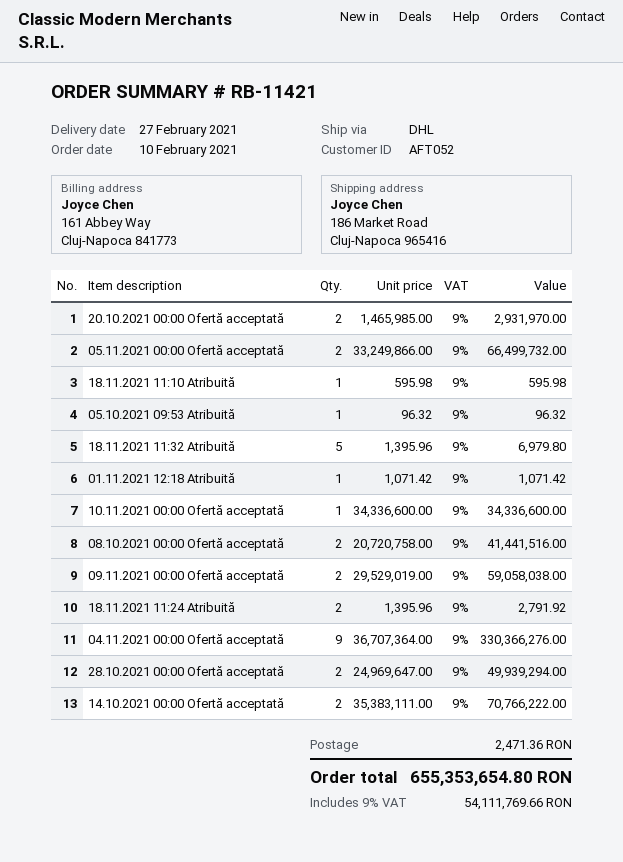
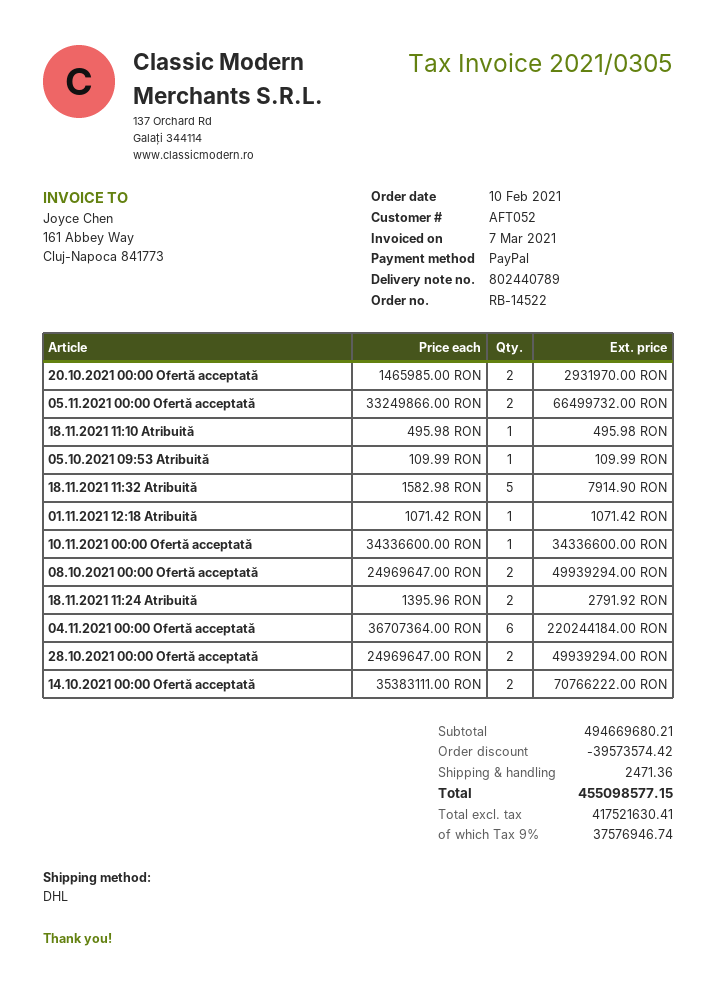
order number: RB-11421 -> RB-14522
18.11.2021 11:10 Atribuită: 1 x 595.98 = 595.98 -> 1 x 495.98 = 495.98
05.10.2021 09:53 Atribuită: 1 x 96.32 = 96.32 -> 1 x 109.99 = 109.99
18.11.2021 11:32 Atribuită: 5 x 1395.96 = 6979.80 -> 5 x 1582.98 = 7914.90
08.10.2021 00:00 Ofertă acceptată: 2 x 20720758.00 = 41441516.00 -> 2 x 24969647.00 = 49939294.00
09.11.2021 00:00 Ofertă acceptată: 2 x 29529019.00 = 59058038.00 -> none
04.11.2021 00:00 Ofertă acceptată: 9 x 36707364.00 = 330366276.00 -> 6 x 36707364.00 = 220244184.00
discount: none -> 39573574.42
tax: 9% = 54111769.66 -> 9% = 37576946.74
total: 655353654.80 -> 455098577.15

